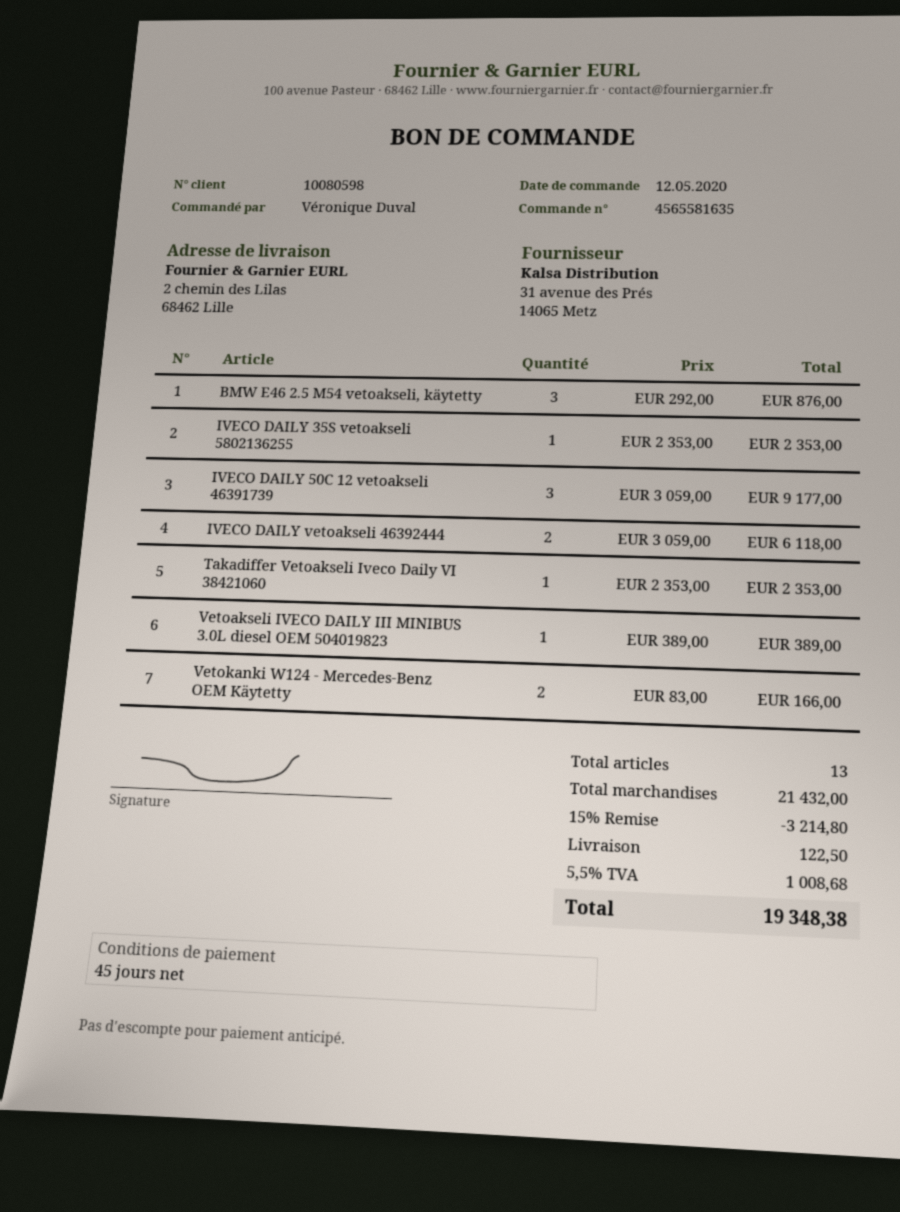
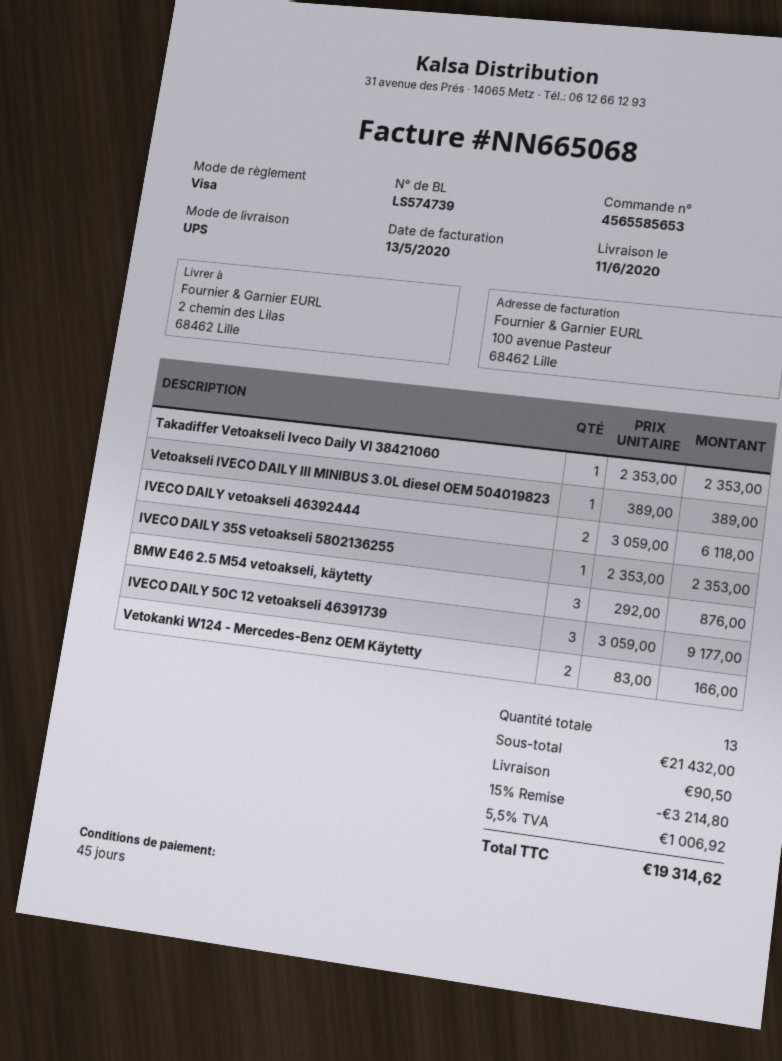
order number: 4565581635 -> 4565585653
shipping: 122.50 -> 90.50
tax: 5.5% = 1008.68 -> 5.5% = 1006.92
total: 19348.38 -> 19314.62

